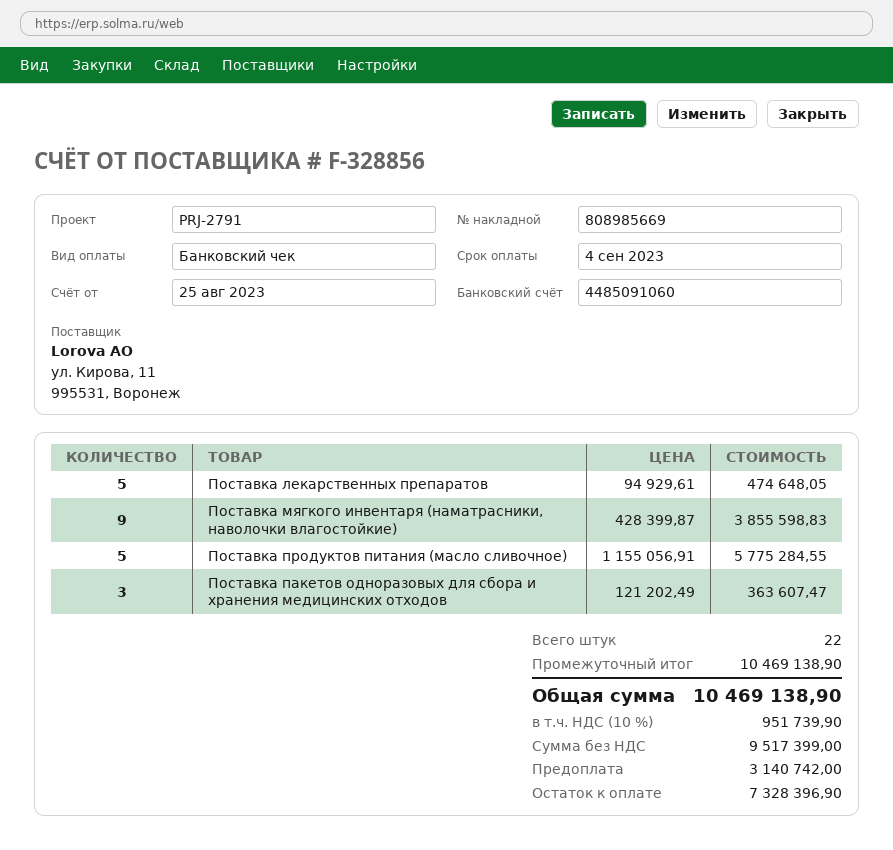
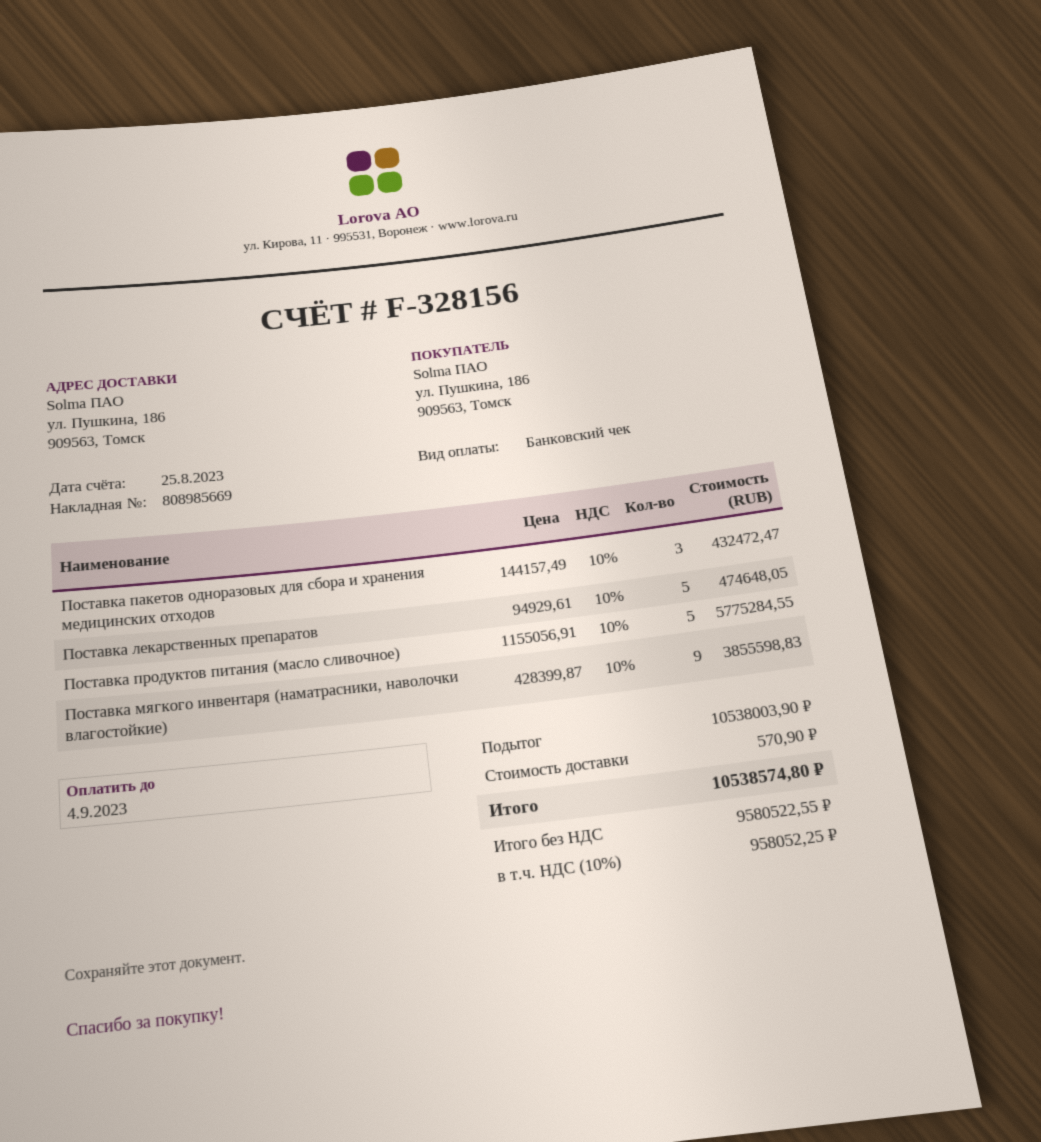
invoice number: F-328856 -> F-328156
Поставка пакетов одноразовых для сбора и хранения медицинских отходов: 3 x 121202.49 = 363607.47 -> 3 x 144157.49 = 432472.47
subtotal: 10469138.90 -> 10538003.90
shipping: none -> 570.90
net: 9517399.00 -> 9580522.55
tax: 10% = 951739.90 -> 10% = 958052.25
total: 10469138.90 -> 10538574.80

